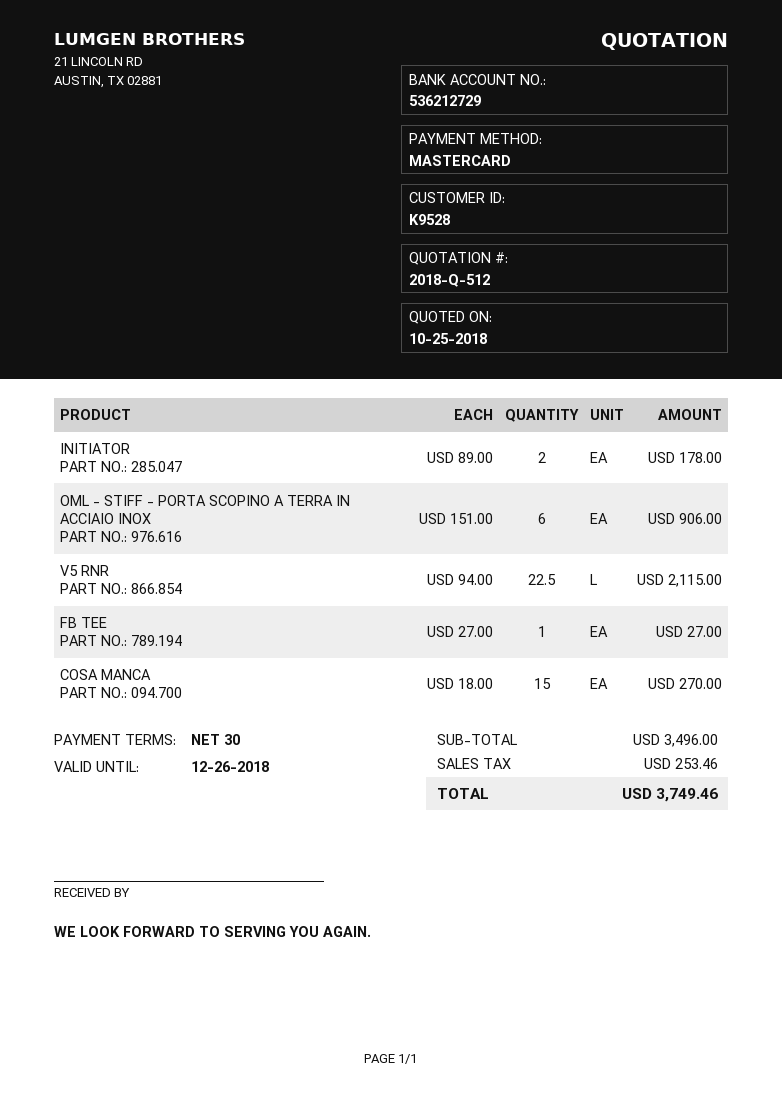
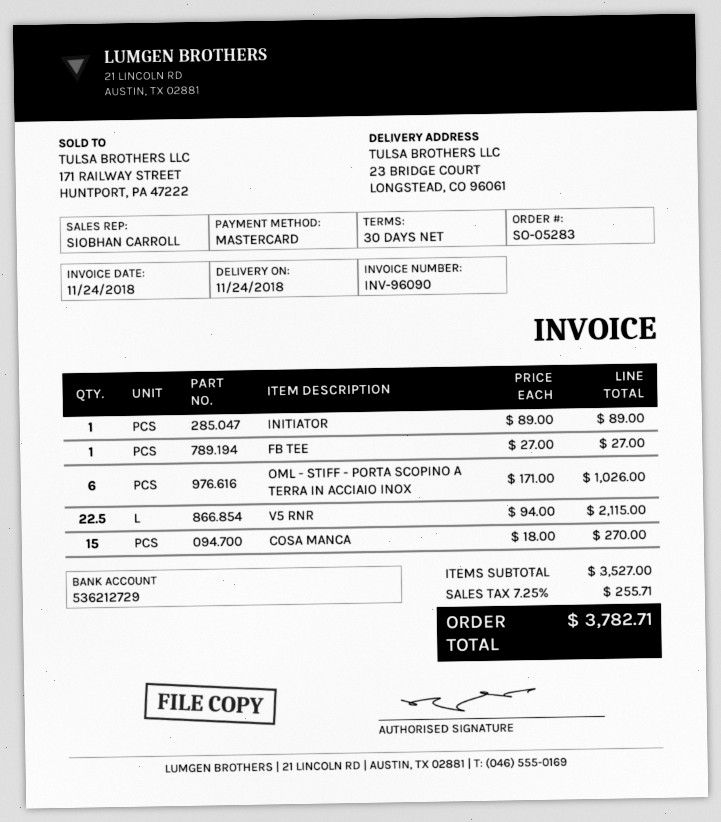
INITIATOR: 2 x 89.00 = 178.00 -> 1 x 89.00 = 89.00
OML - STIFF - PORTA SCOPINO A TERRA IN ACCIAIO INOX: 6 x 151.00 = 906.00 -> 6 x 171.00 = 1026.00
subtotal: 3496.00 -> 3527.00
tax: 253.46 -> 255.71
total: 3749.46 -> 3782.71

